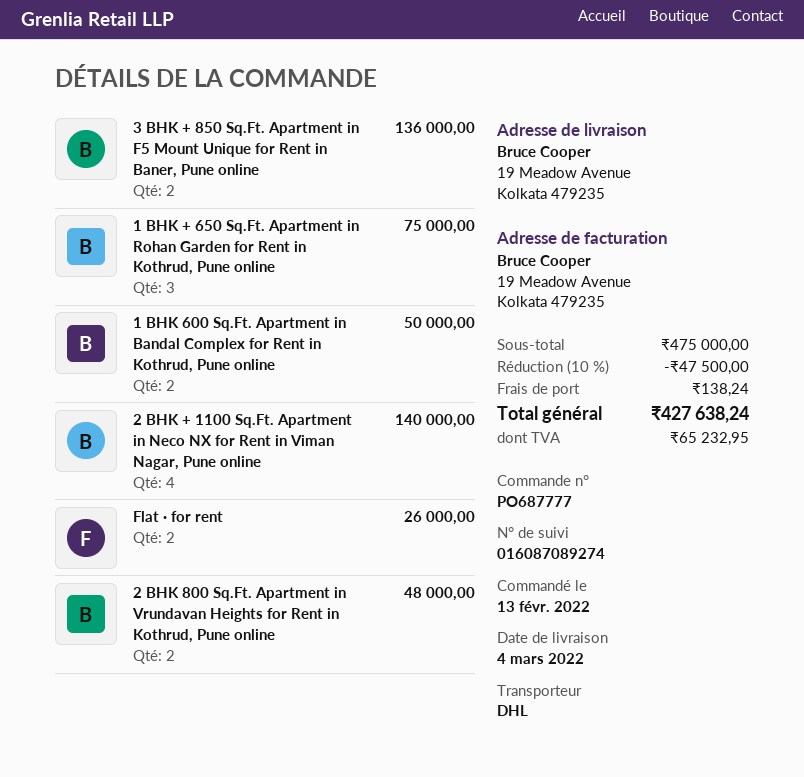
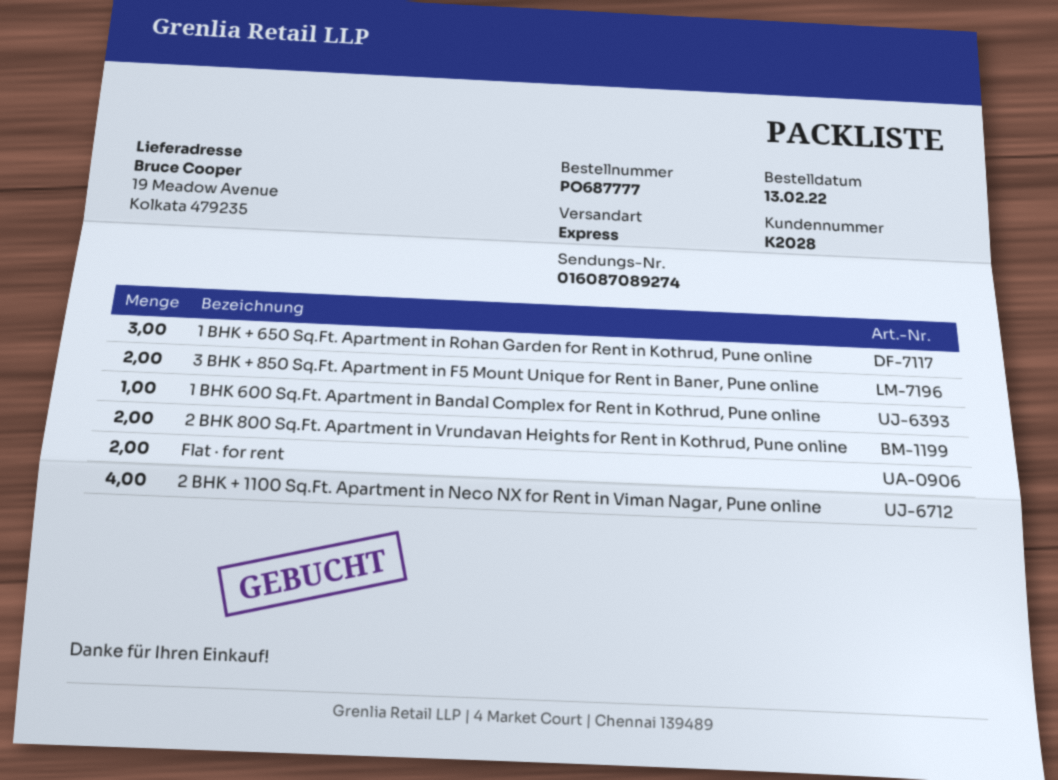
shipping method: DHL -> express
1 BHK 600 Sq.Ft. Apartment in Bandal Complex for Rent in Kothrud, Pune online: 2 -> 1

